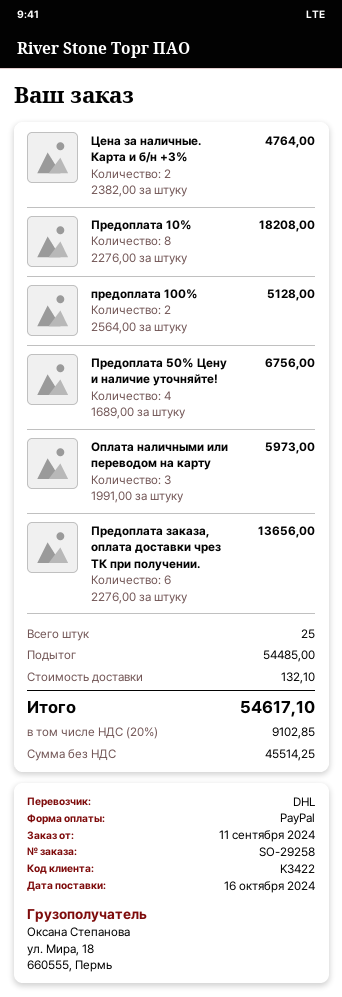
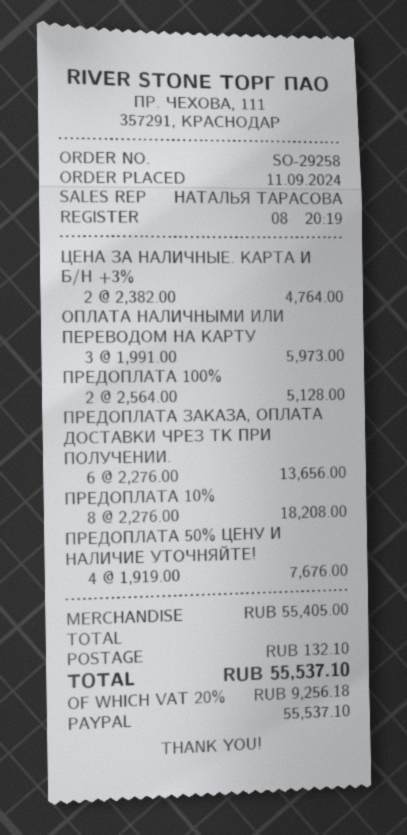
Предоплата 50% Цену и наличие уточняйте!: 4 x 1689.00 = 6756.00 -> 4 x 1919.00 = 7676.00
subtotal: 54485.00 -> 55405.00
tax: 20% = 9102.85 -> 20% = 9256.18
total: 54617.10 -> 55537.10

